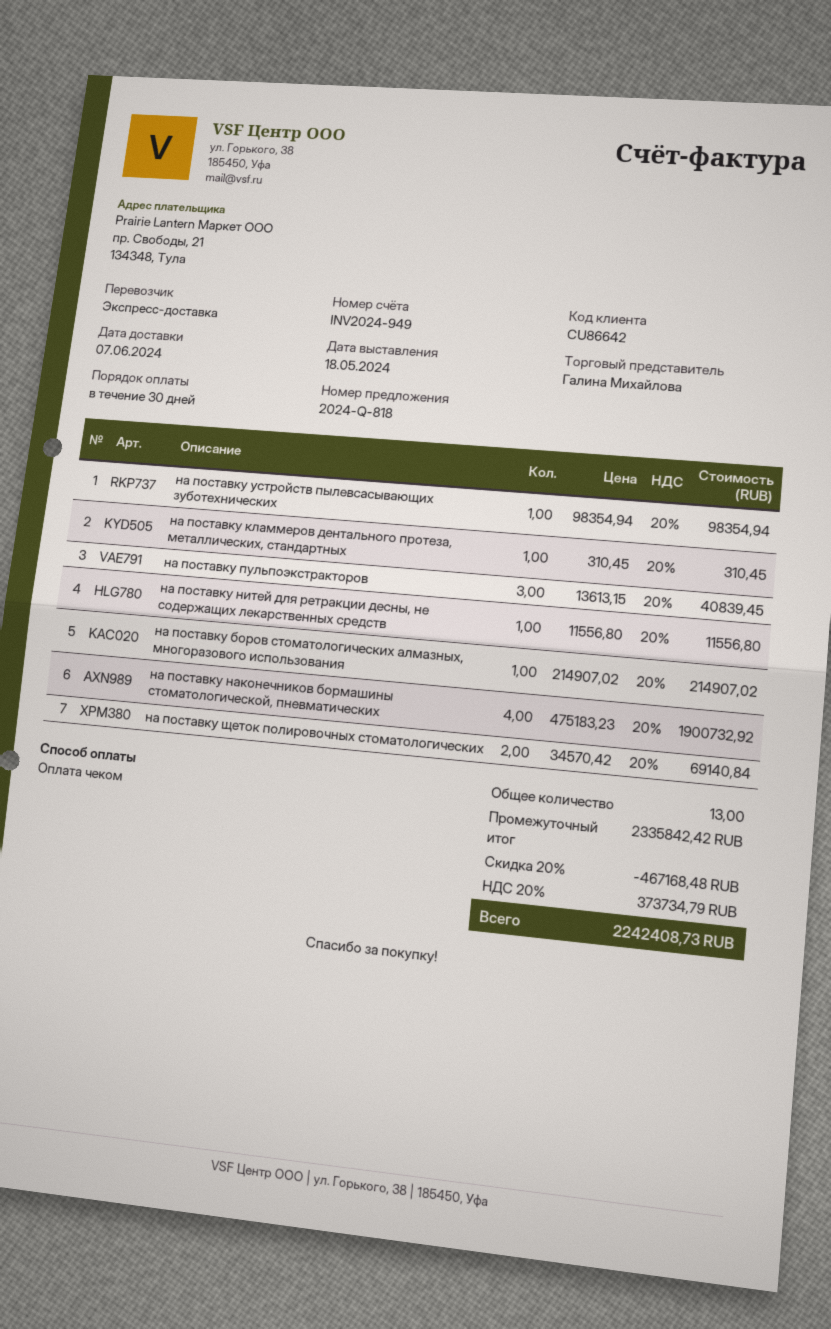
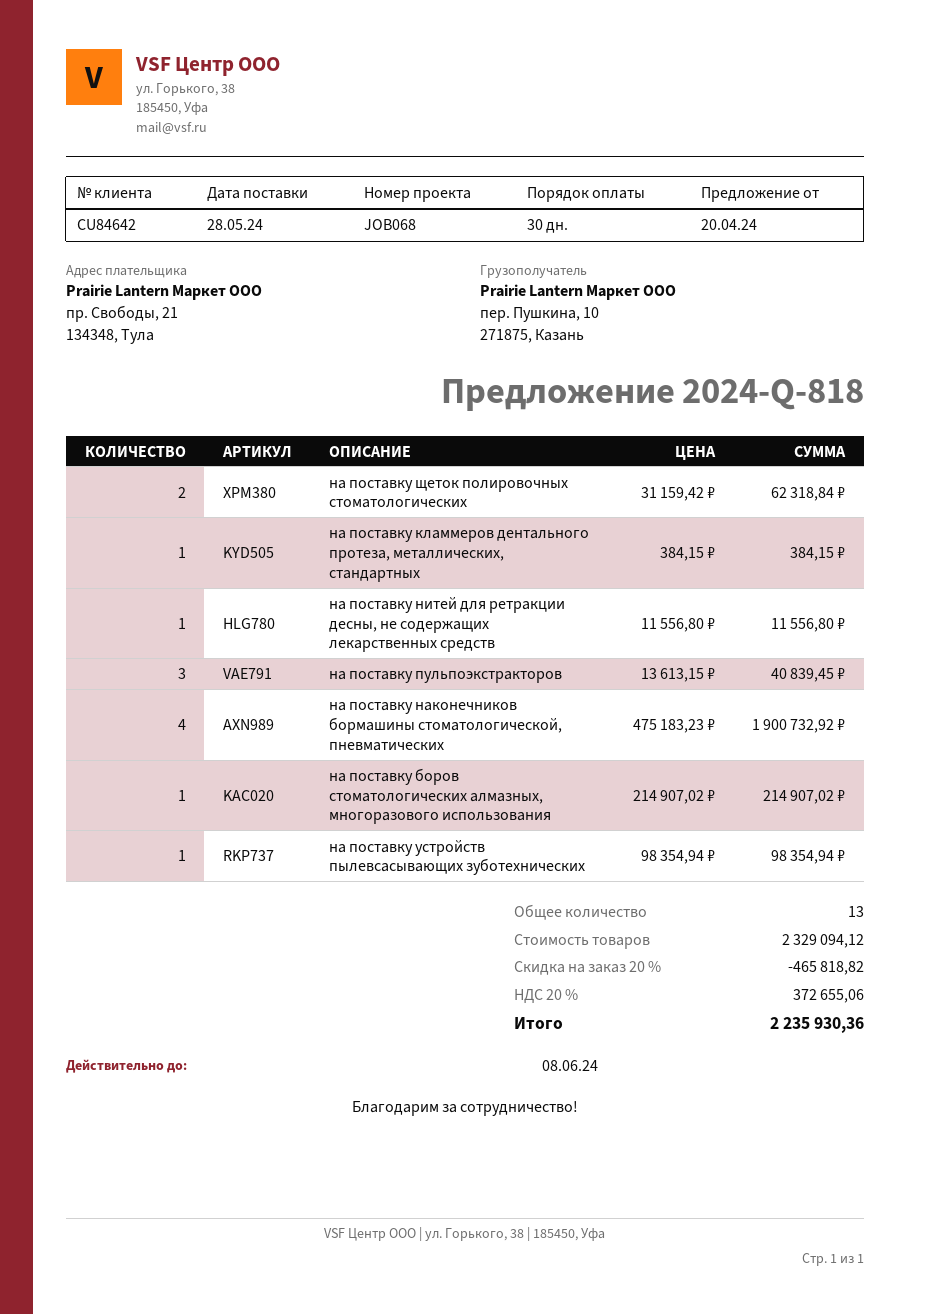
delivery date: 2024-06-07 -> 2024-05-28
customer number: CU86642 -> CU84642
на поставку кламмеров дентального протеза, металлических, стандартных: 1 x 310.45 = 310.45 -> 1 x 384.15 = 384.15
на поставку щеток полировочных стоматологических: 2 x 34570.42 = 69140.84 -> 2 x 31159.42 = 62318.84
subtotal: 2335842.42 -> 2329094.12
discount: 20% = 467168.48 -> 20% = 465818.82
tax: 20% = 373734.79 -> 20% = 372655.06
total: 2242408.73 -> 2235930.36

